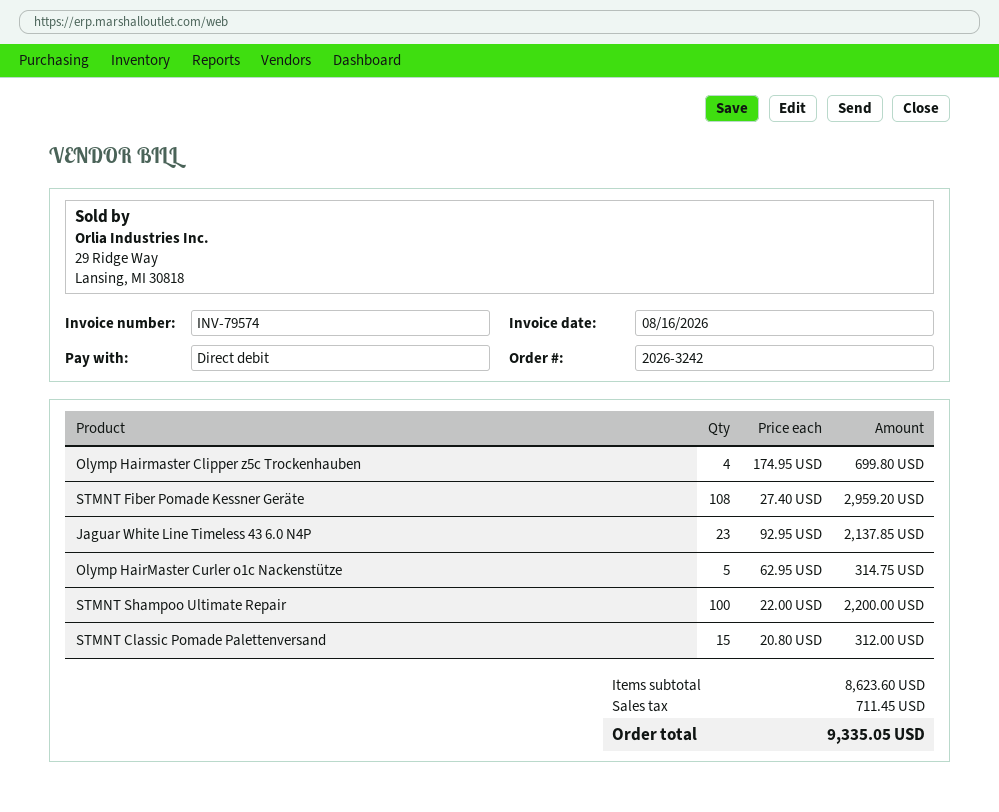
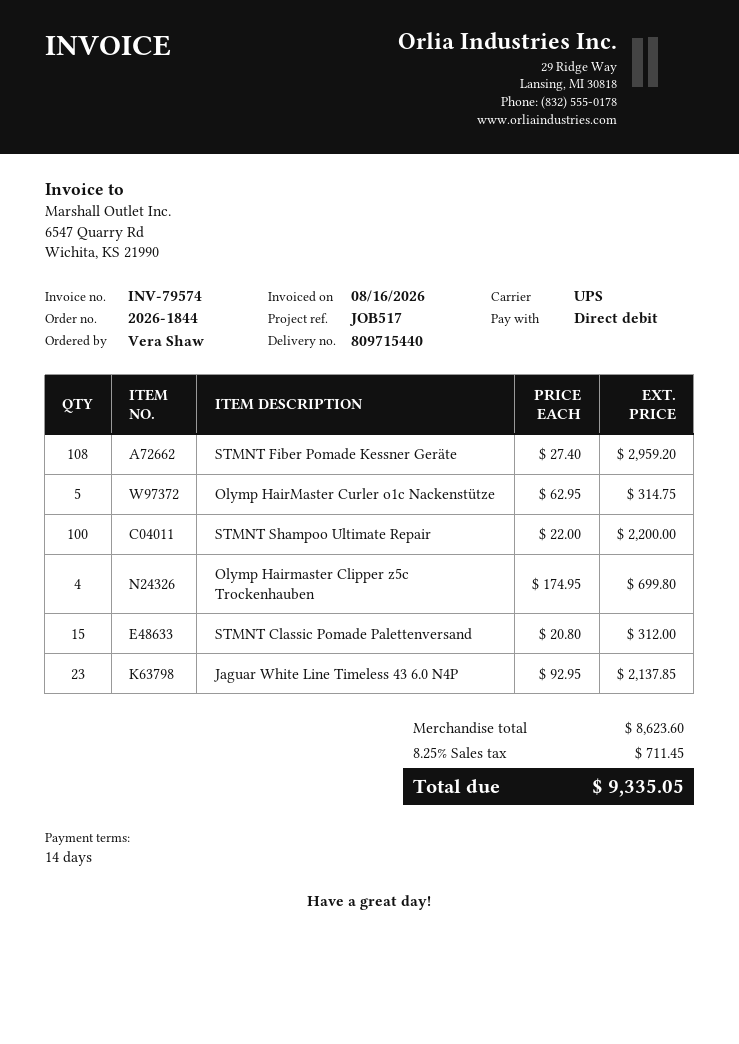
order number: 2026-3242 -> 2026-1844

